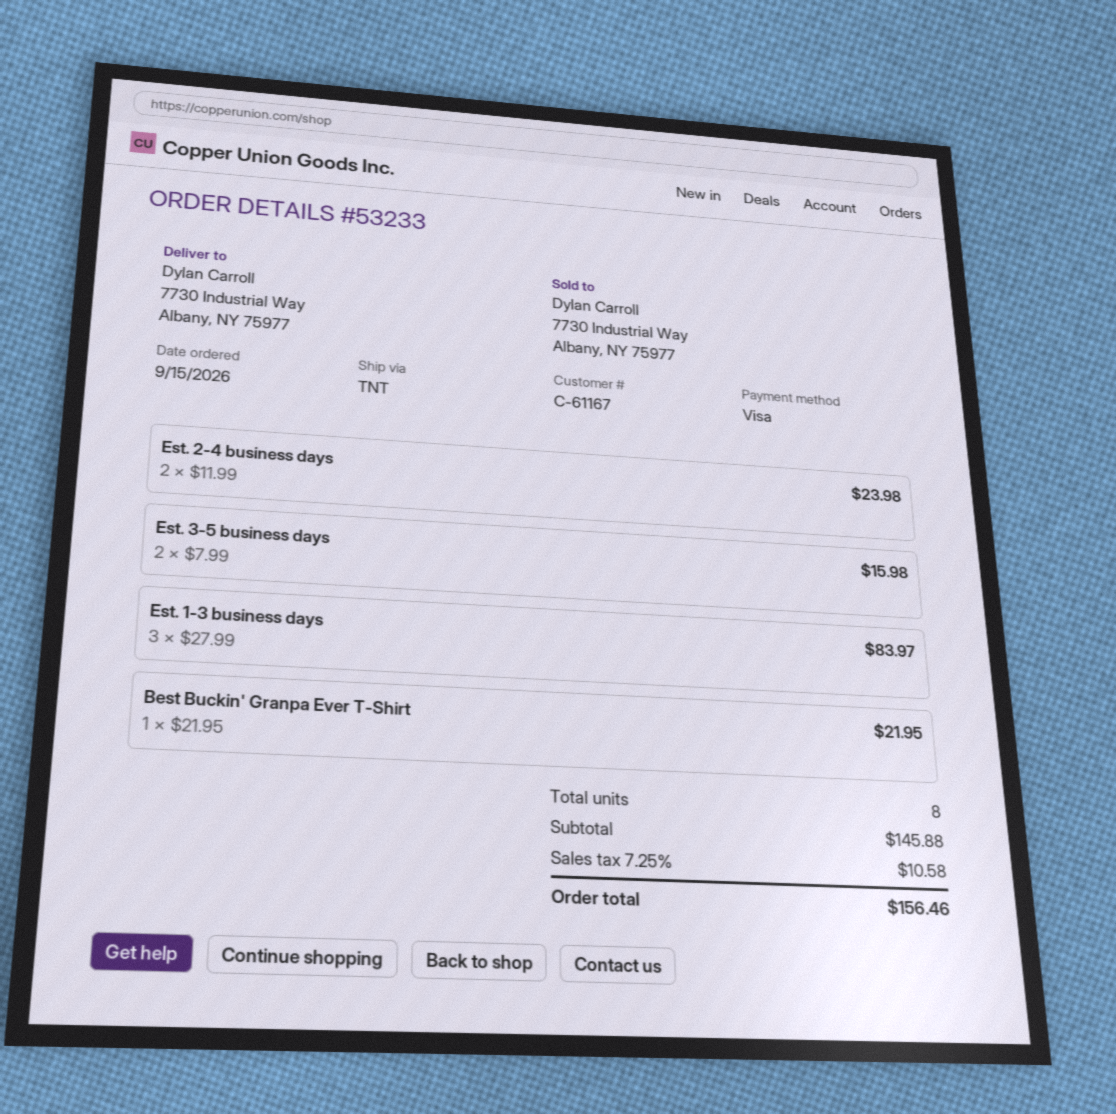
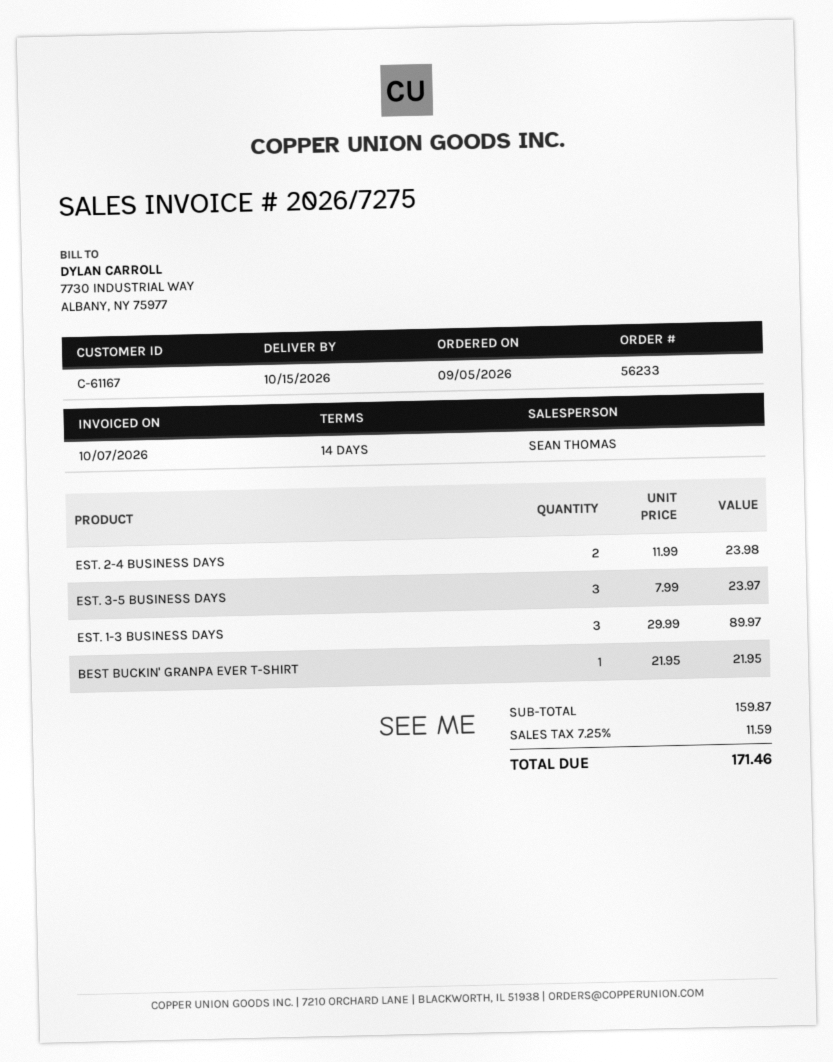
order number: 53233 -> 56233
order date: 2026-09-15 -> 2026-09-05
Est. 3-5 business days: 2 x 7.99 = 15.98 -> 3 x 7.99 = 23.97
Est. 1-3 business days: 3 x 27.99 = 83.97 -> 3 x 29.99 = 89.97
subtotal: 145.88 -> 159.87
tax: 7.25% = 10.58 -> 7.25% = 11.59
total: 156.46 -> 171.46

